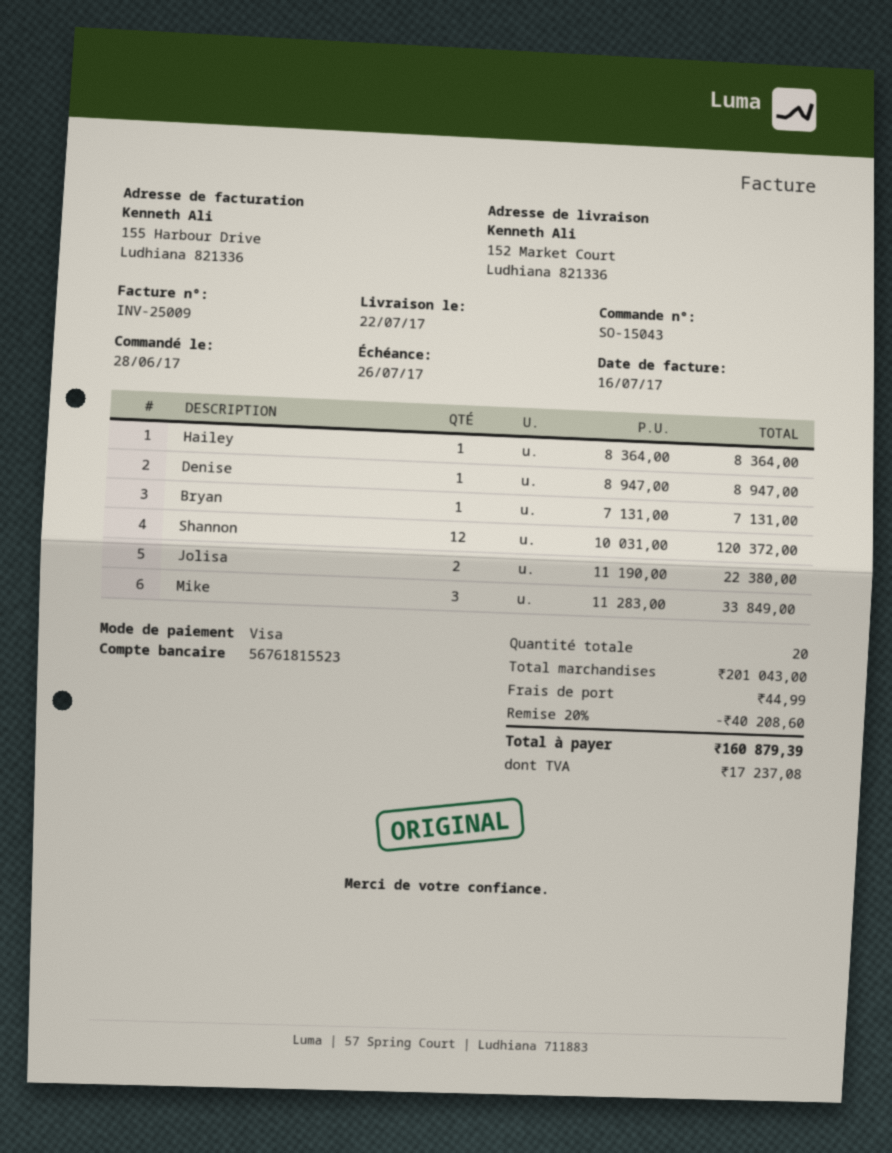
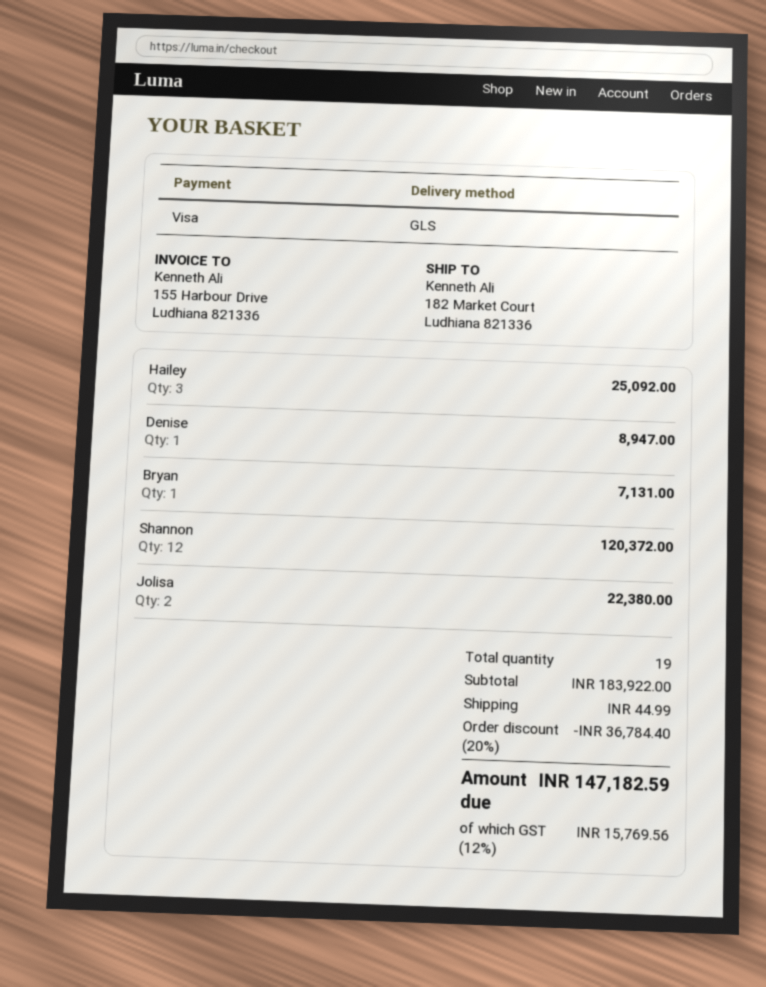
ship to: 152 Market Court, Ludhiana 821336 -> 182 Market Court, Ludhiana 821336
Hailey: 1 for 8364.00 -> 3 for 25092.00
Mike: 3 for 33849.00 -> none
total quantity: 20 -> 19
subtotal: 201043.00 -> 183922.00
discount: 20% = 40208.60 -> 20% = 36784.40
tax: 17237.08 -> 15769.56
total: 160879.39 -> 147182.59

